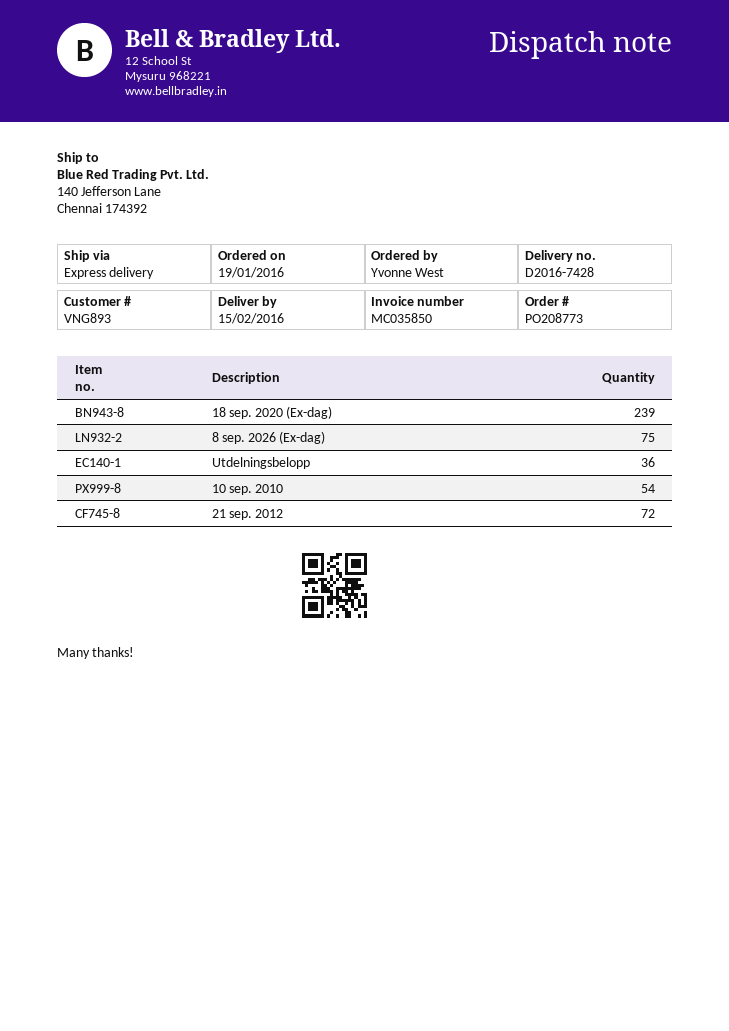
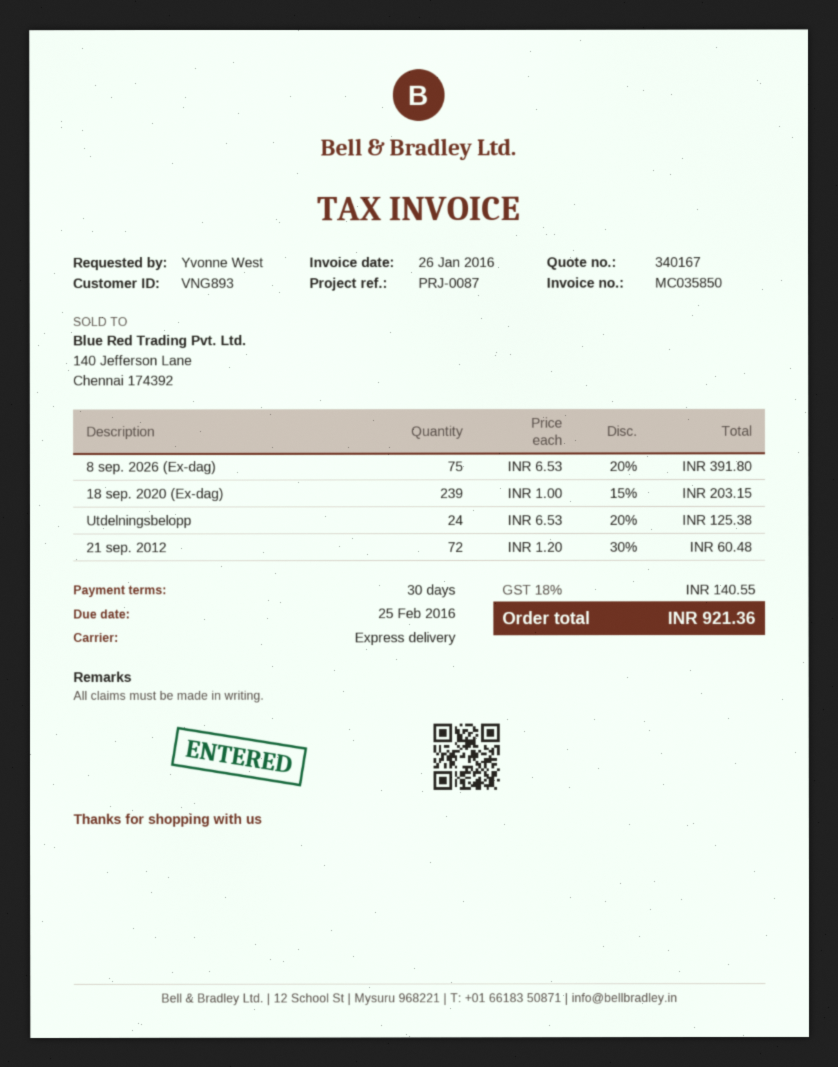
Utdelningsbelopp: 36 -> 24
10 sep. 2010: 54 -> none

